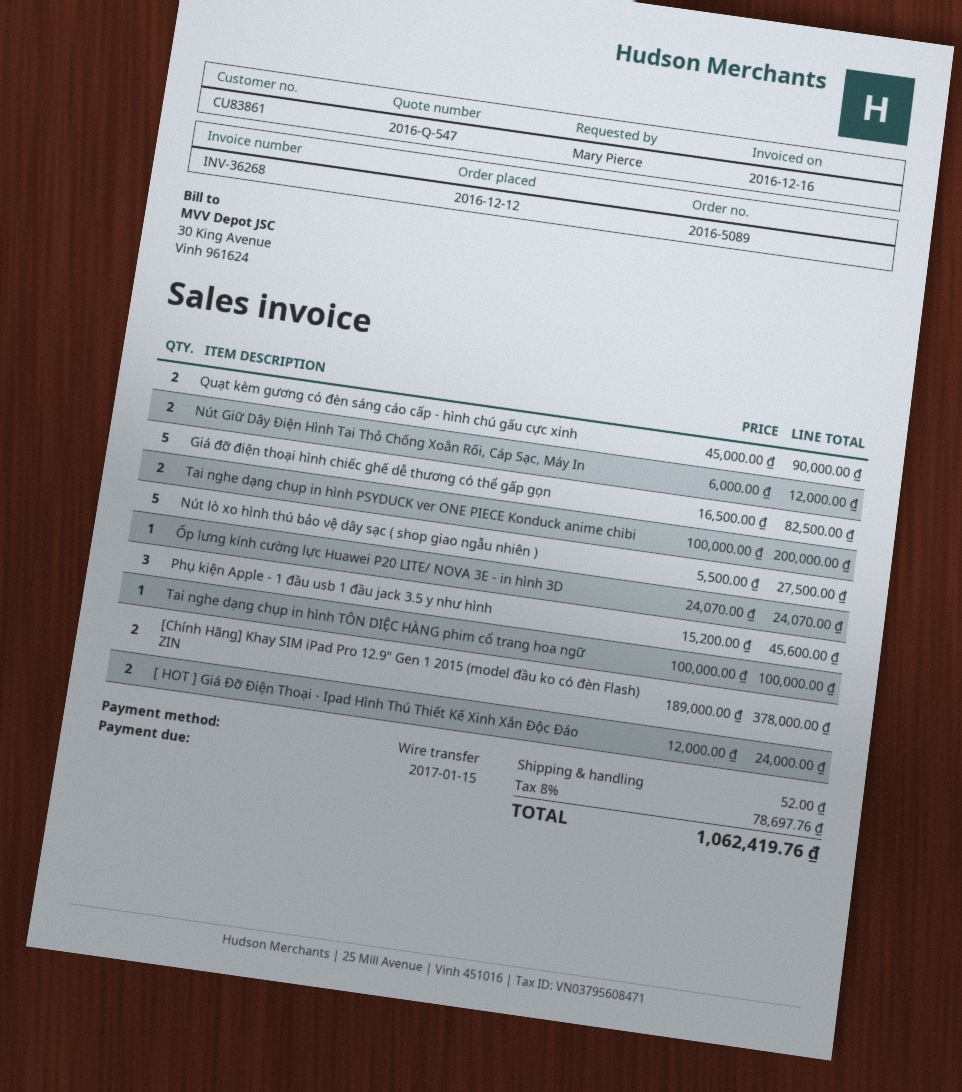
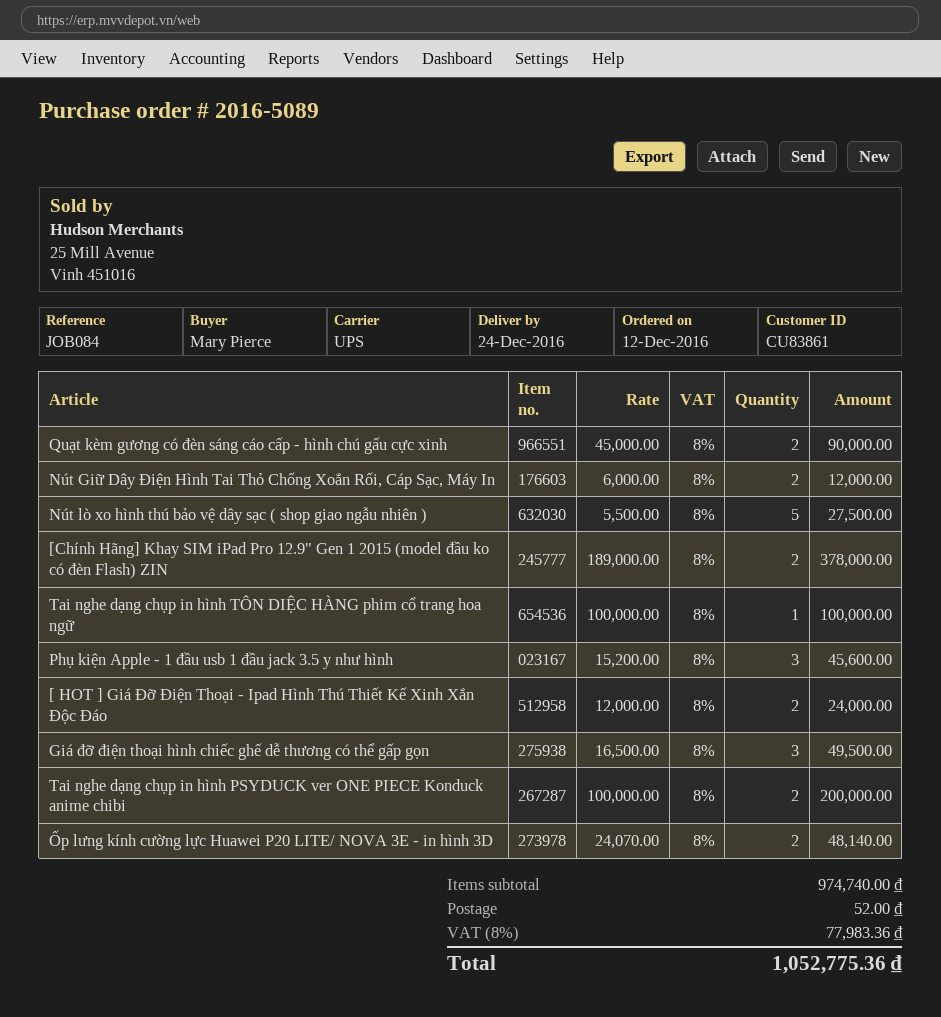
Giá đỡ điện thoại hình chiếc ghế dễ thương có thể gấp gọn: 5 x 16500.00 = 82500.00 -> 3 x 16500.00 = 49500.00
Ốp lưng kính cường lực Huawei P20 LITE/ NOVA 3E - in hình 3D: 1 x 24070.00 = 24070.00 -> 2 x 24070.00 = 48140.00
tax: 8% = 78697.76 -> 8% = 77983.36
total: 1062419.76 -> 1052775.36

